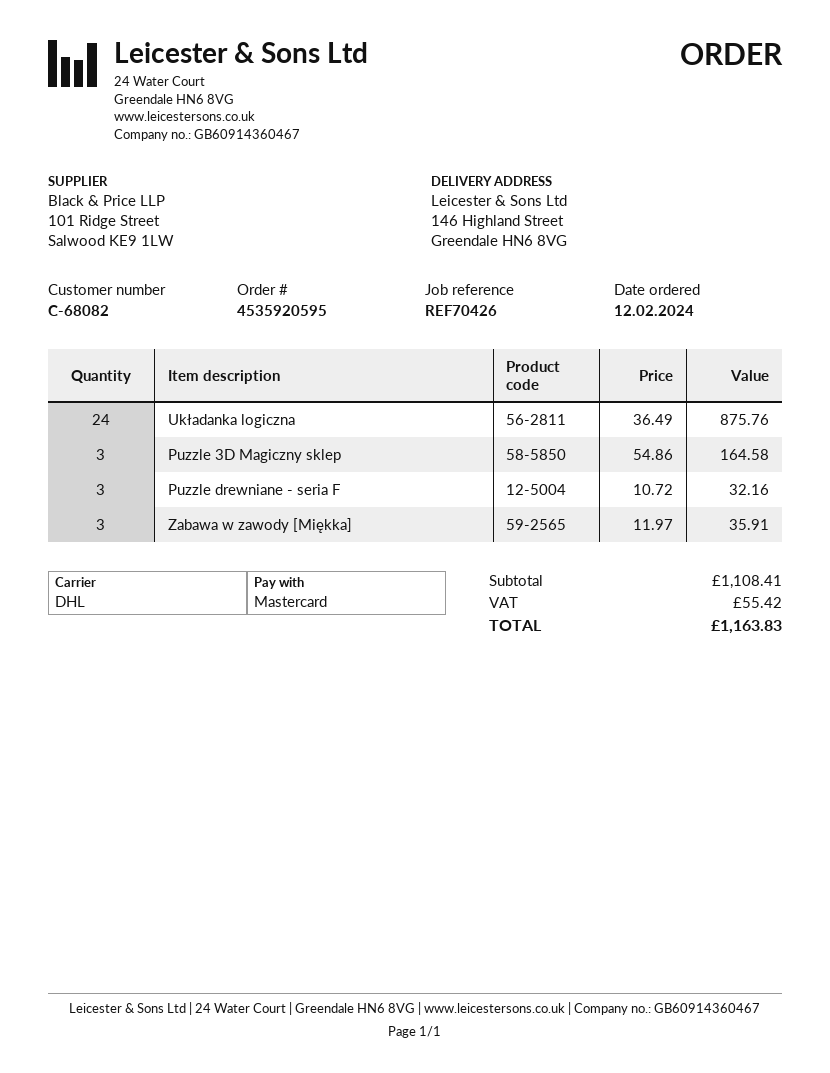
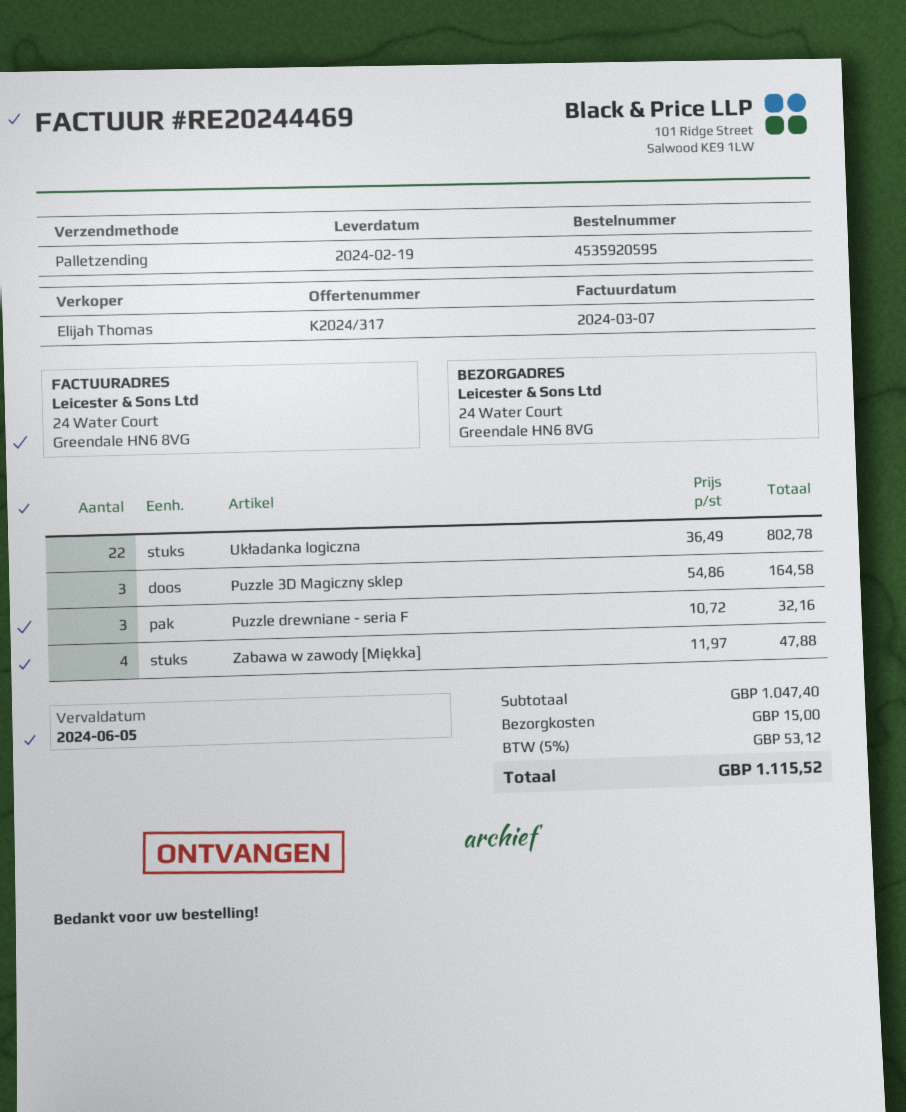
shipping method: DHL -> pallet freight
ship to: 146 Highland Street, Greendale HN6 8VG -> 24 Water Court, Greendale HN6 8VG
Układanka logiczna: 24 x 36.49 = 875.76 -> 22 x 36.49 = 802.78
Zabawa w zawody [Miękka]: 3 x 11.97 = 35.91 -> 4 x 11.97 = 47.88
subtotal: 1108.41 -> 1047.40
shipping: none -> 15.00
tax: 55.42 -> 53.12
total: 1163.83 -> 1115.52

